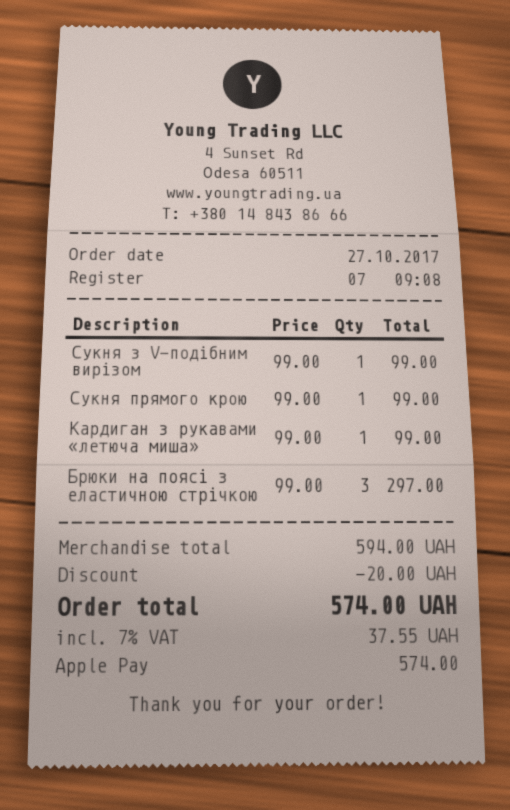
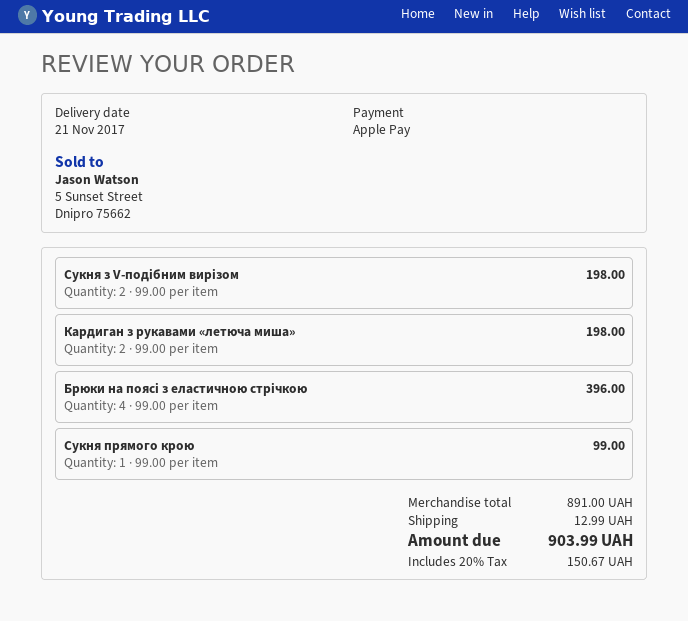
Сукня з V-подібним вирізом: 1 x 99.00 = 99.00 -> 2 x 99.00 = 198.00
Кардиган з рукавами «летюча миша»: 1 x 99.00 = 99.00 -> 2 x 99.00 = 198.00
Брюки на поясі з еластичною стрічкою: 3 x 99.00 = 297.00 -> 4 x 99.00 = 396.00
subtotal: 594.00 -> 891.00
discount: 20.00 -> none
shipping: none -> 12.99
tax: 7% = 37.55 -> 20% = 150.67
total: 574.00 -> 903.99

